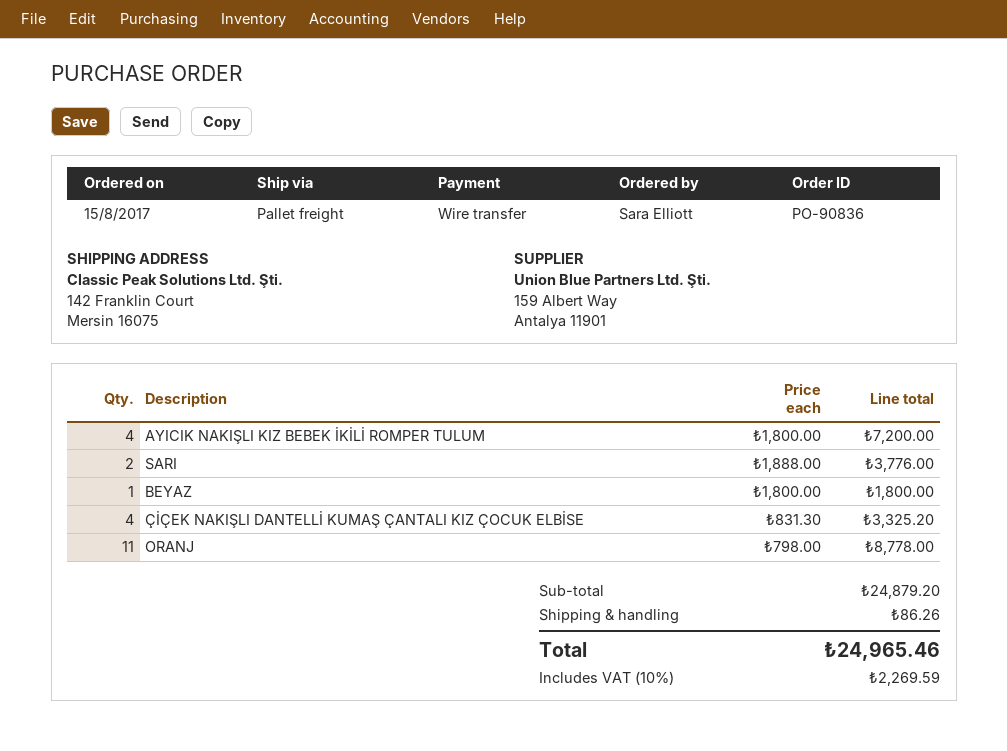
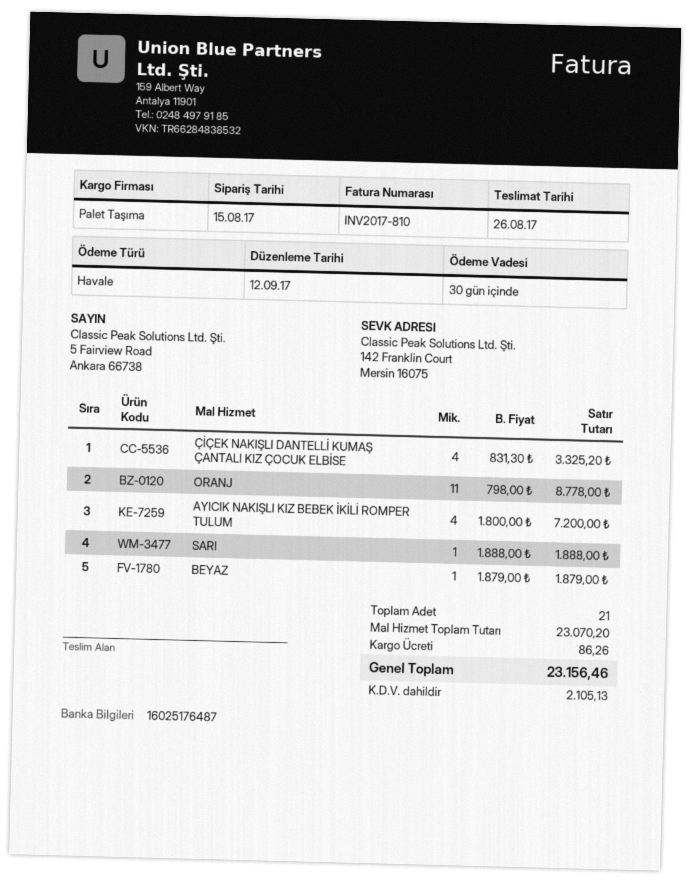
SARI: 2 x 1888.00 = 3776.00 -> 1 x 1888.00 = 1888.00
BEYAZ: 1 x 1800.00 = 1800.00 -> 1 x 1879.00 = 1879.00
subtotal: 24879.20 -> 23070.20
tax: 2269.59 -> 2105.13
total: 24965.46 -> 23156.46

